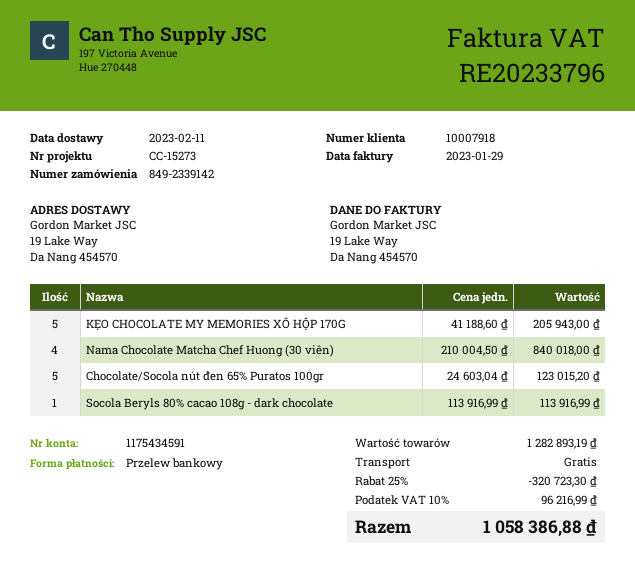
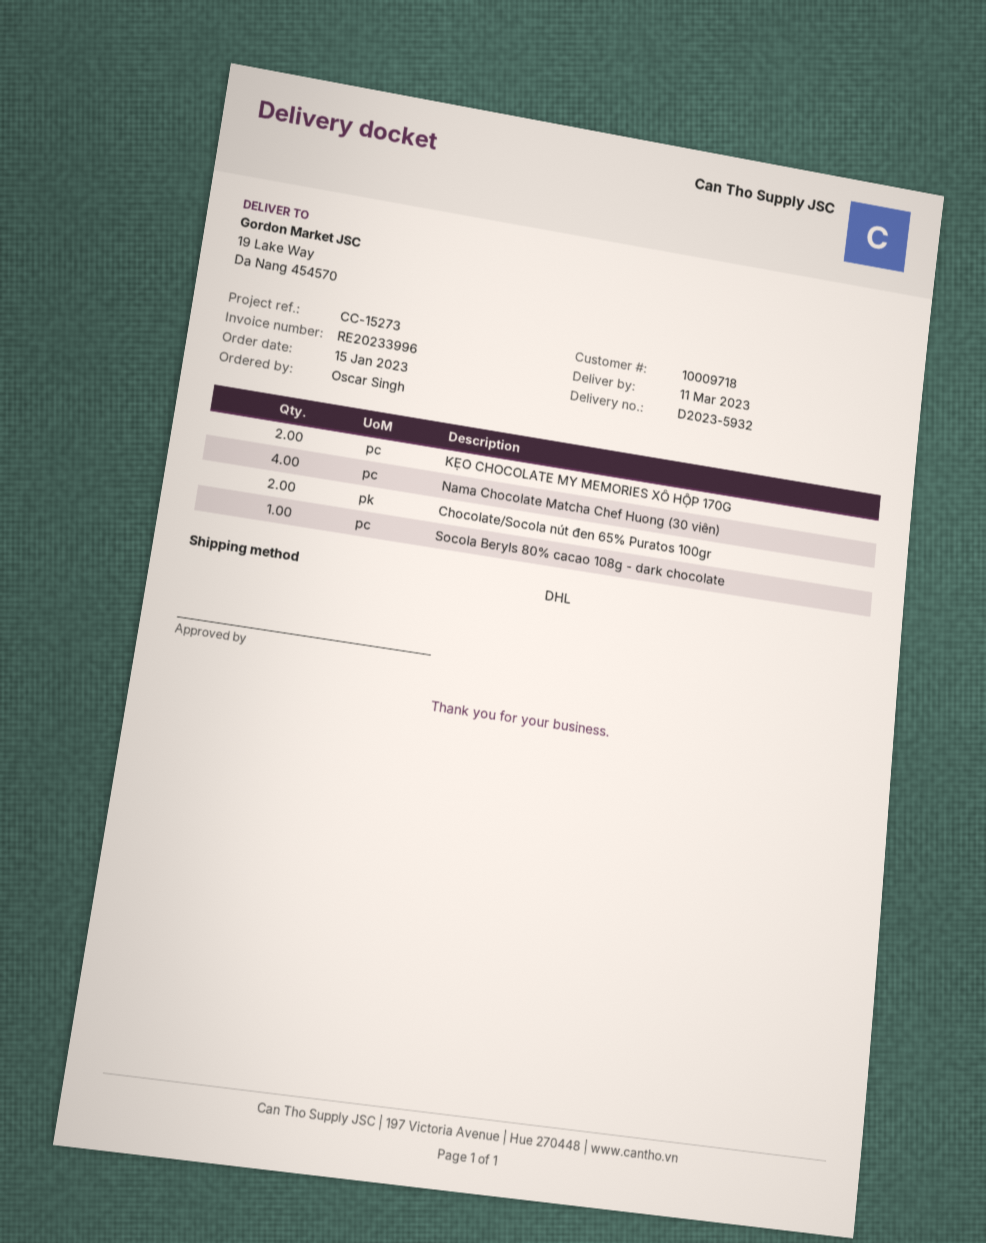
delivery date: 2023-02-11 -> 2023-03-11
invoice number: RE20233796 -> RE20233996
customer number: 10007918 -> 10009718
KẸO CHOCOLATE MY MEMORIES XÔ HỘP 170G: 5 -> 2
Chocolate/Socola nút đen 65% Puratos 100gr: 5 -> 2

